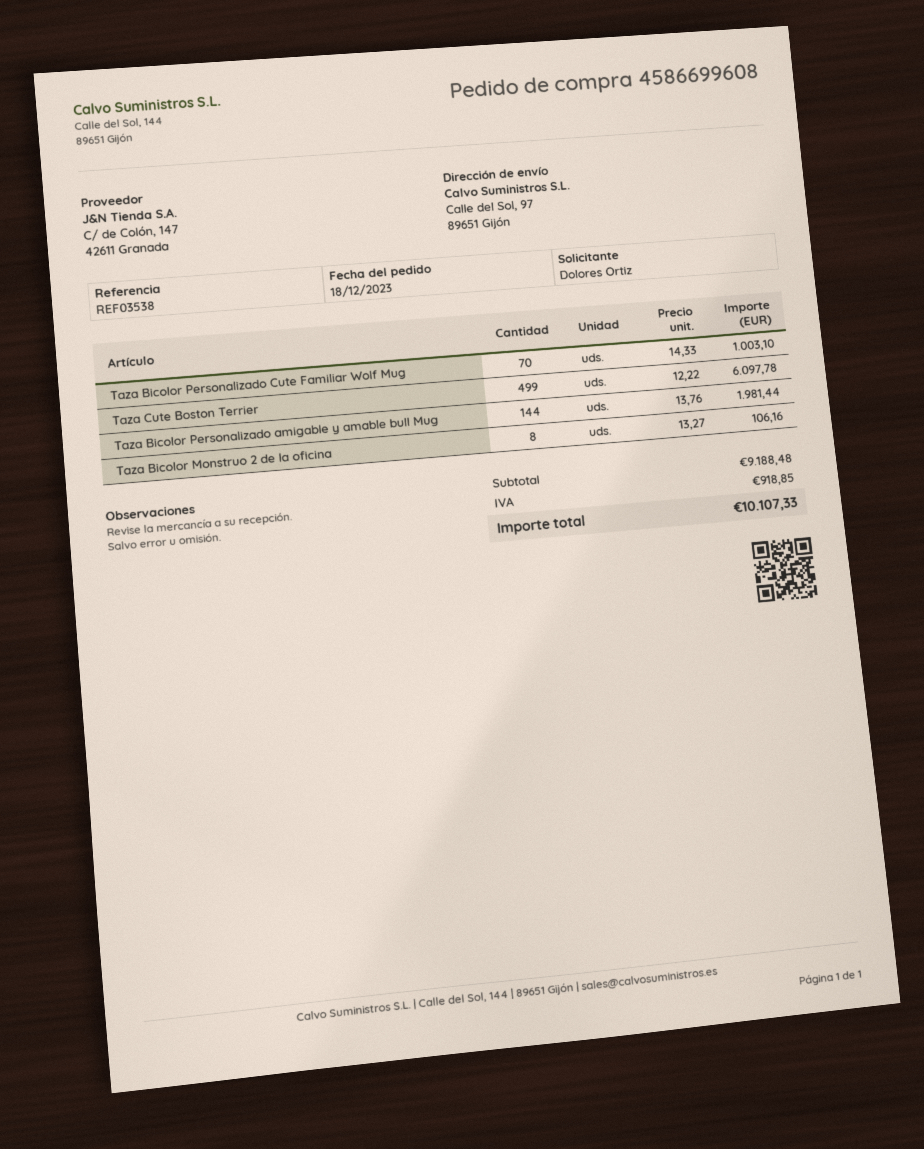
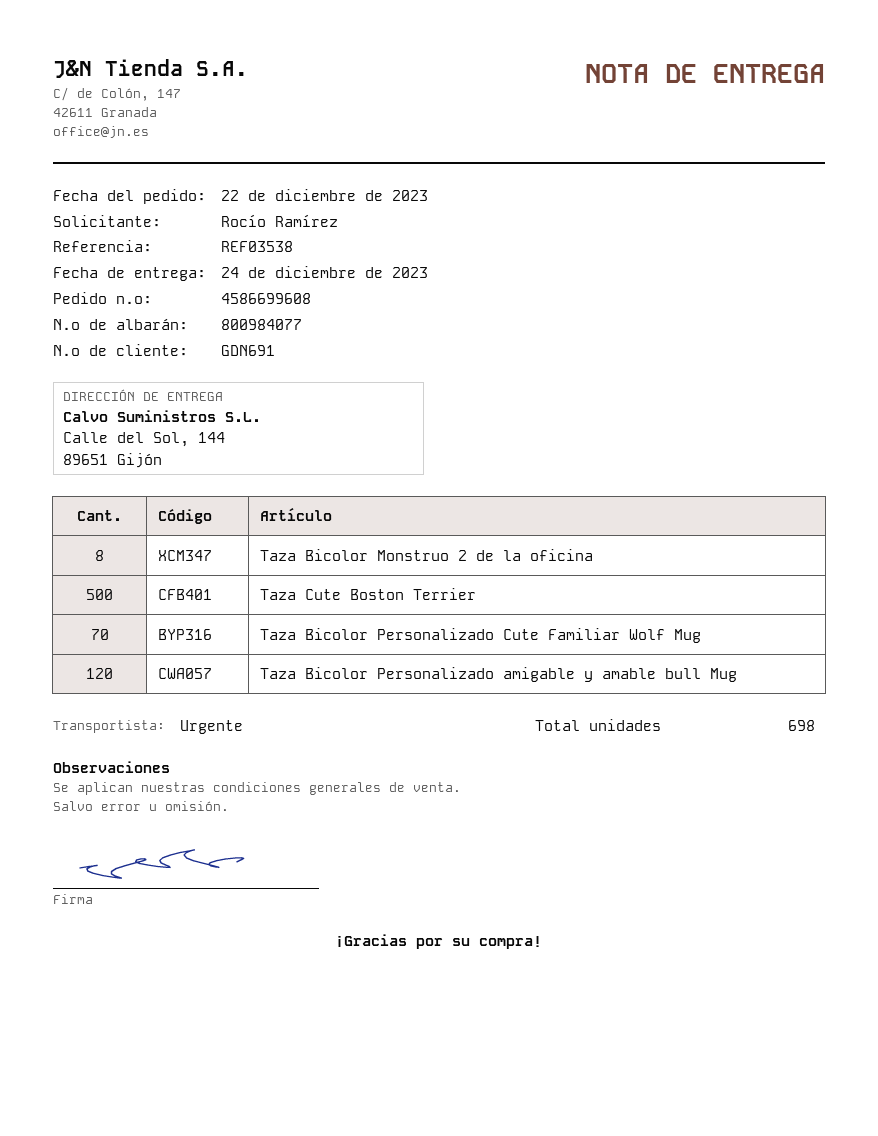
order date: 2023-12-18 -> 2023-12-22
ordered by: Dolores Ortiz -> Rocío Ramírez
ship to: Calle del Sol, 97, 89651 Gijón -> Calle del Sol, 144, 89651 Gijón
Taza Cute Boston Terrier: 499 -> 500
Taza Bicolor Personalizado amigable y amable bull Mug: 144 -> 120

